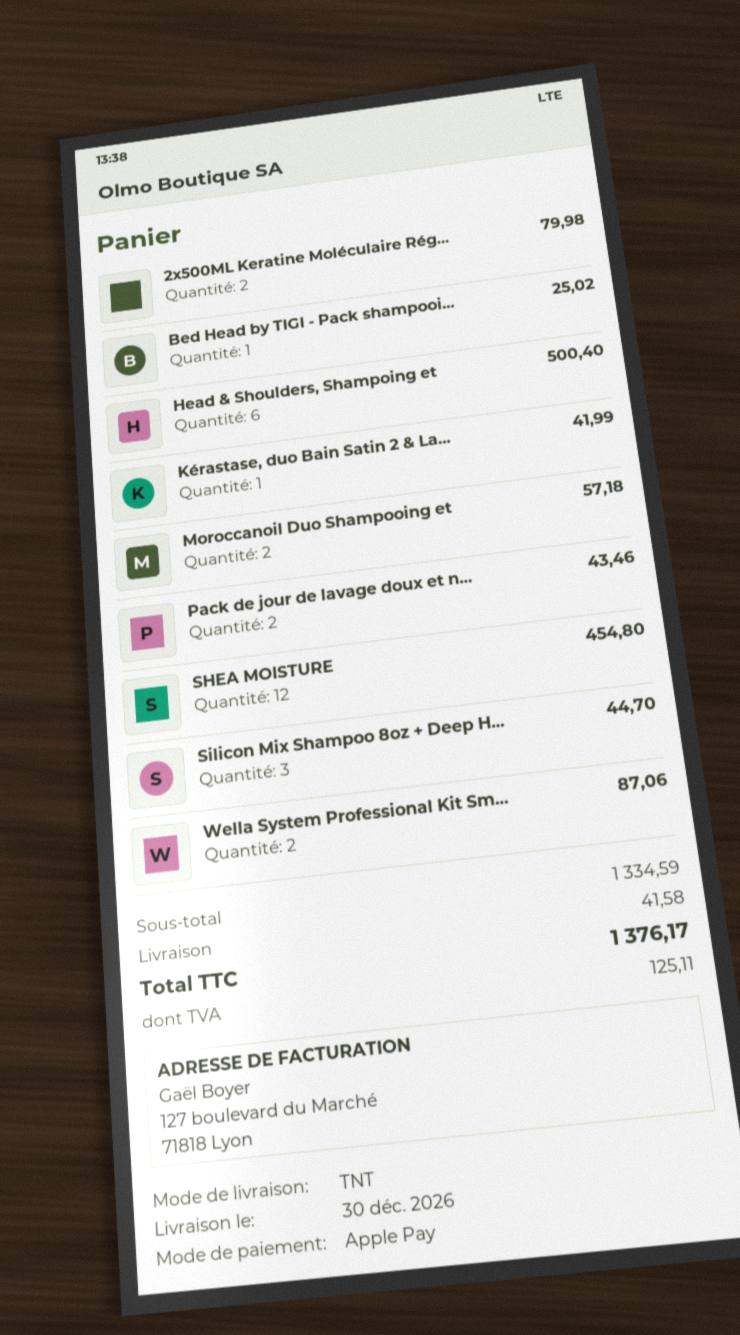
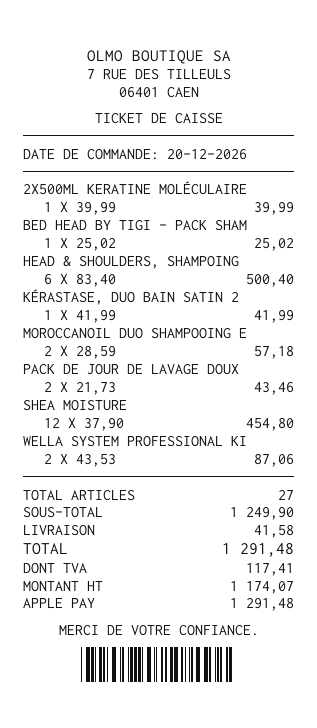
2x500ML Keratine Moléculaire Rég...: 2 for 79.98 -> 1 for 39.99
Silicon Mix Shampoo 8oz + Deep H...: 3 for 44.70 -> none
subtotal: 1334.59 -> 1249.90
tax: 125.11 -> 117.41
total: 1376.17 -> 1291.48

